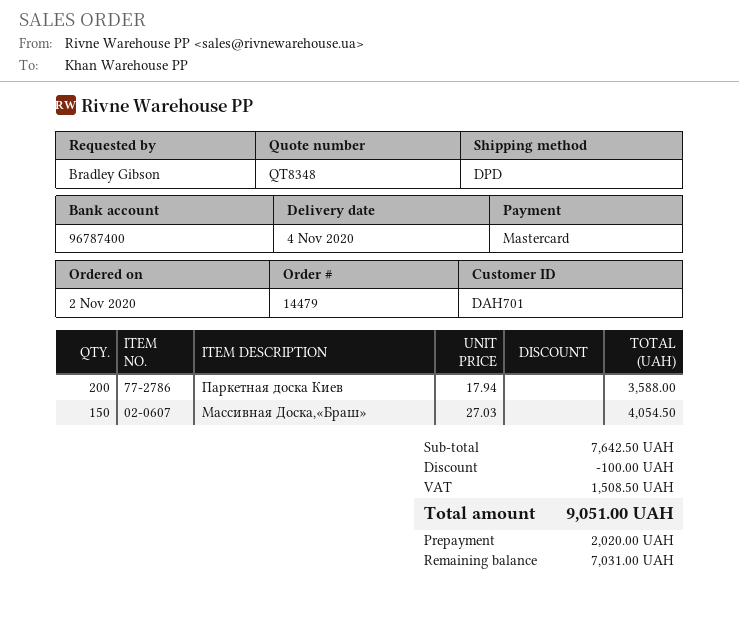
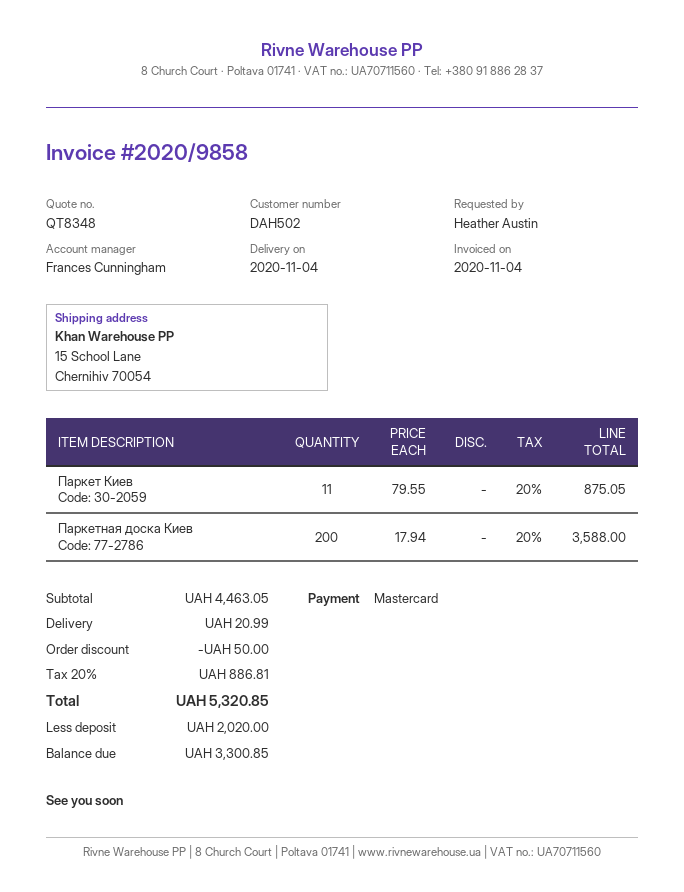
customer number: DAH701 -> DAH502
ordered by: Bradley Gibson -> Heather Austin
Массивная Доска,«Браш»: 150 x 27.03 = 4054.50 -> none
Паркет Киев: none -> 11 x 79.55 = 875.05
subtotal: 7642.50 -> 4463.05
discount: 100.00 -> 50.00
shipping: none -> 20.99
tax: 1508.50 -> 886.81
total: 9051.00 -> 5320.85
balance: 7031.00 -> 3300.85

